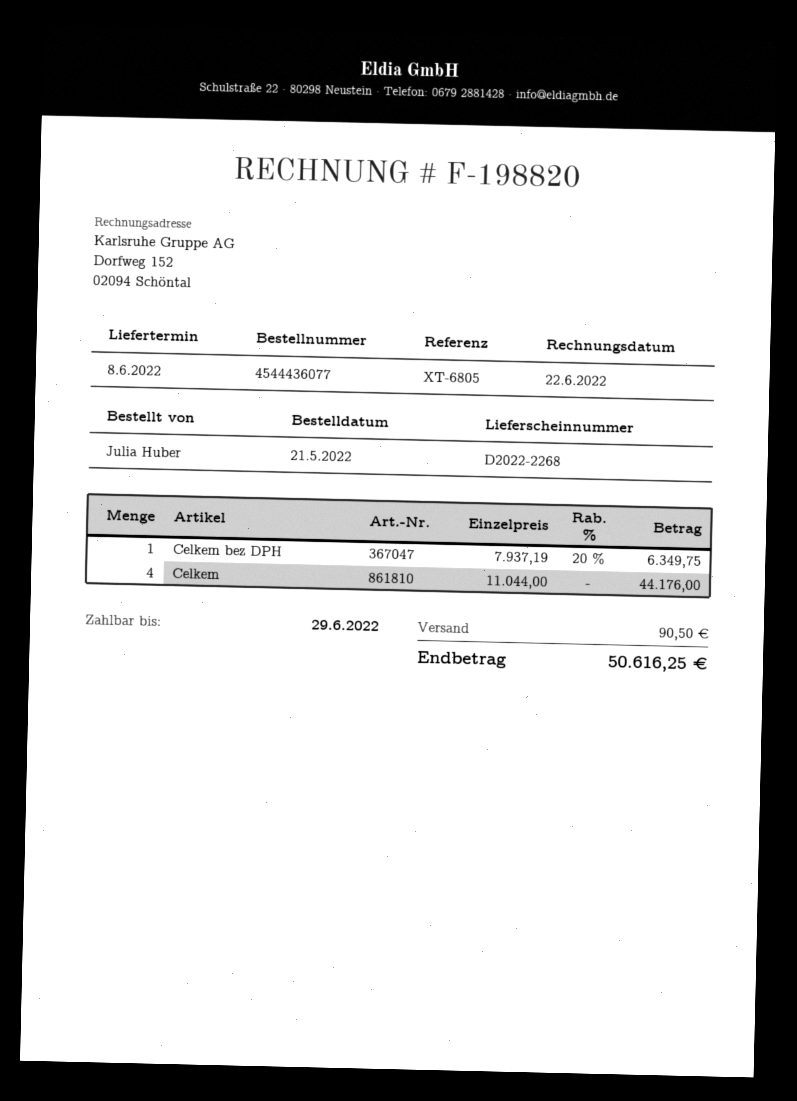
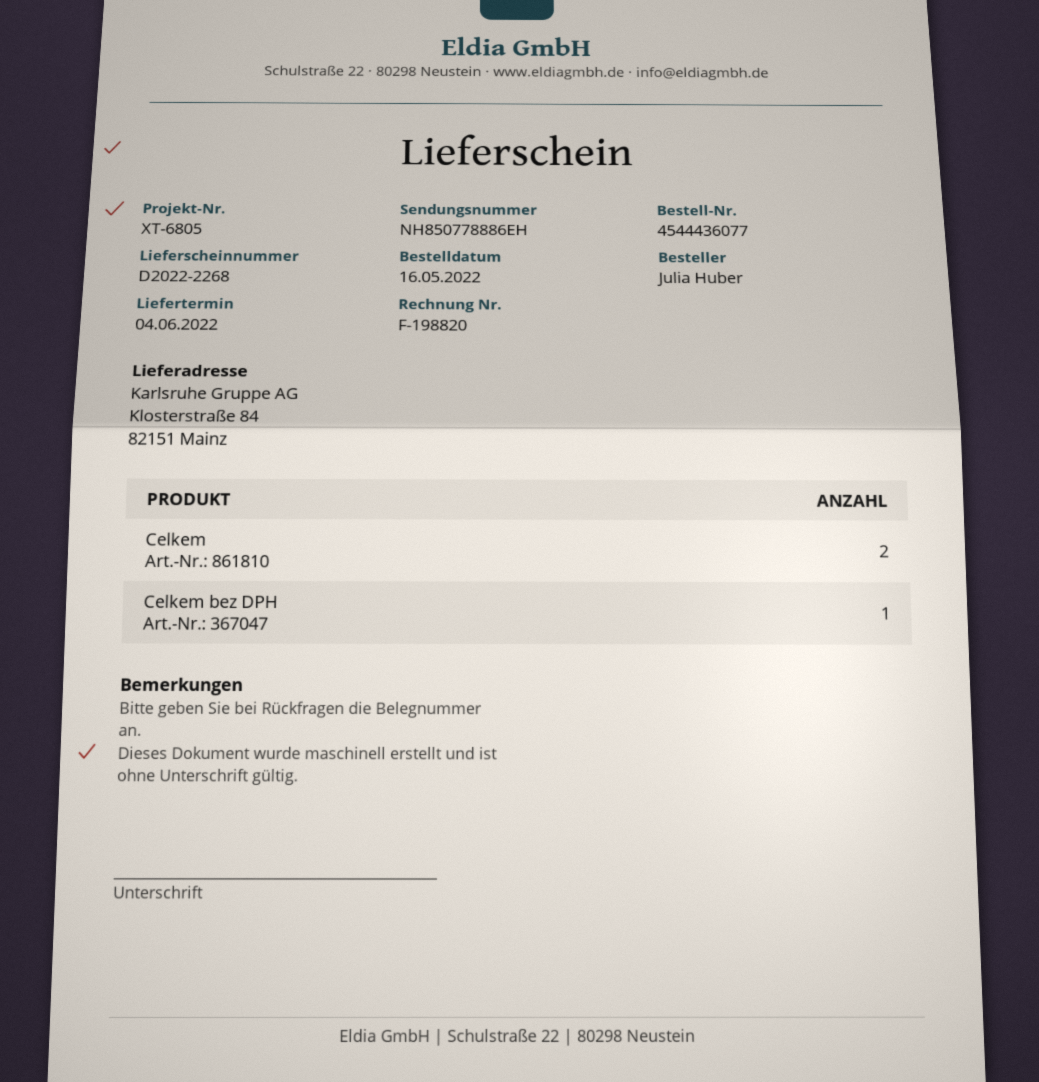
order date: 2022-05-21 -> 2022-05-16
delivery date: 2022-06-08 -> 2022-06-04
Celkem: 4 -> 2

